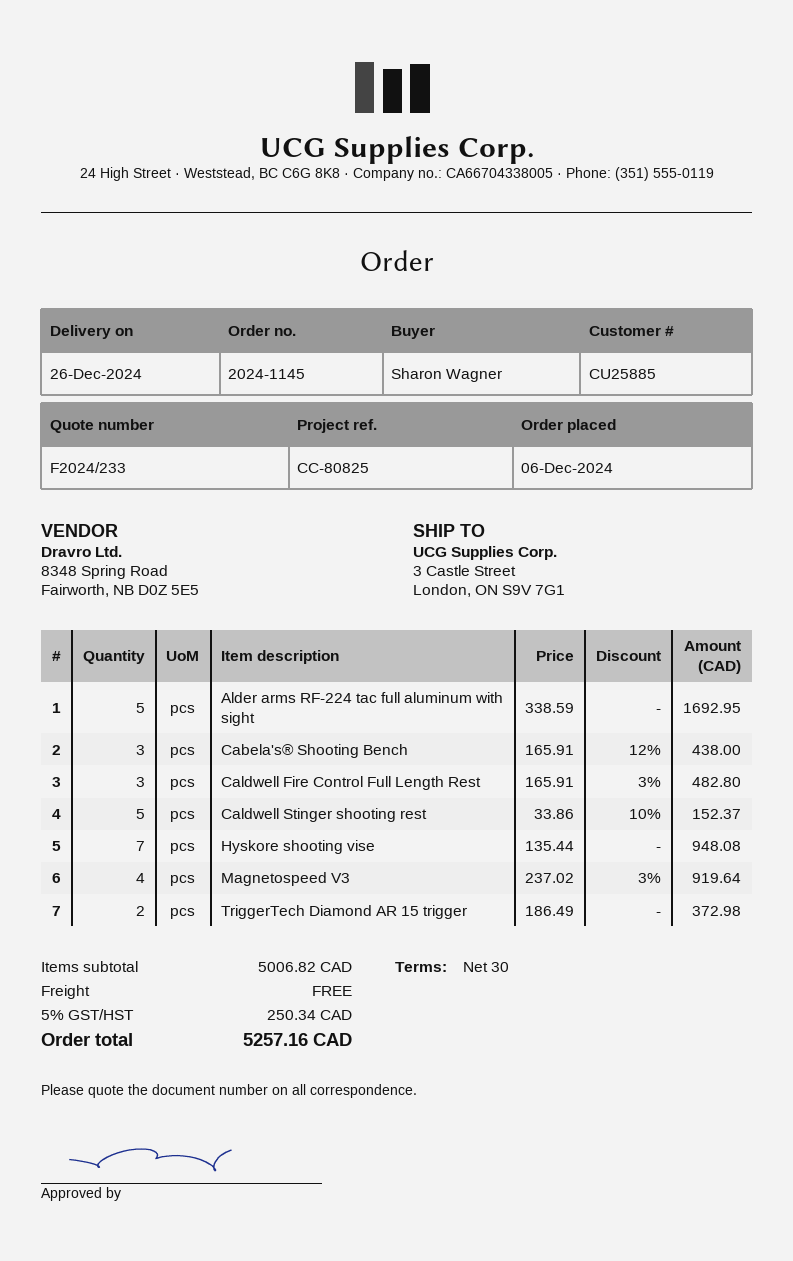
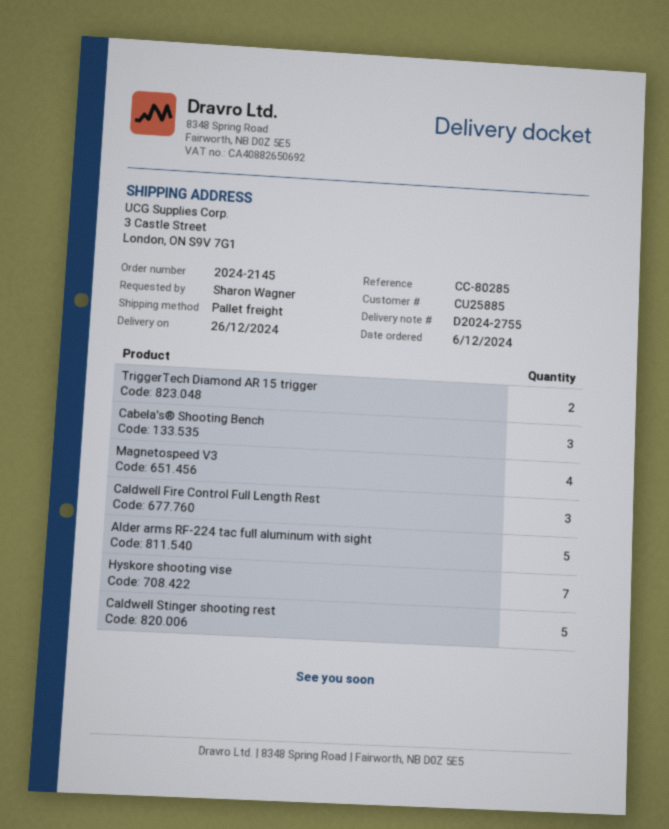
order number: 2024-1145 -> 2024-2145
reference: CC-80825 -> CC-80285

